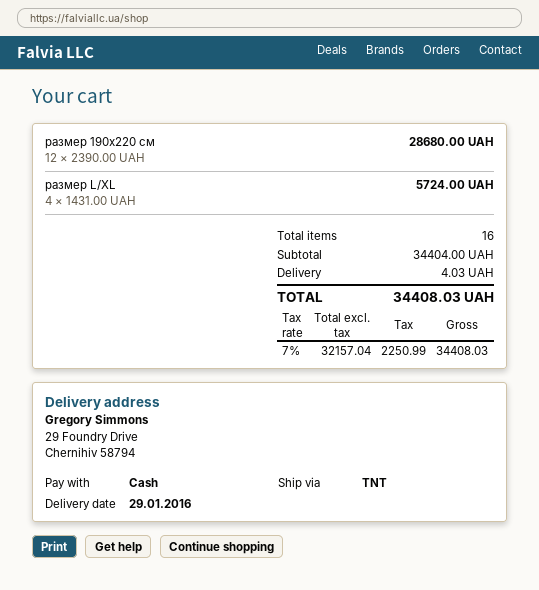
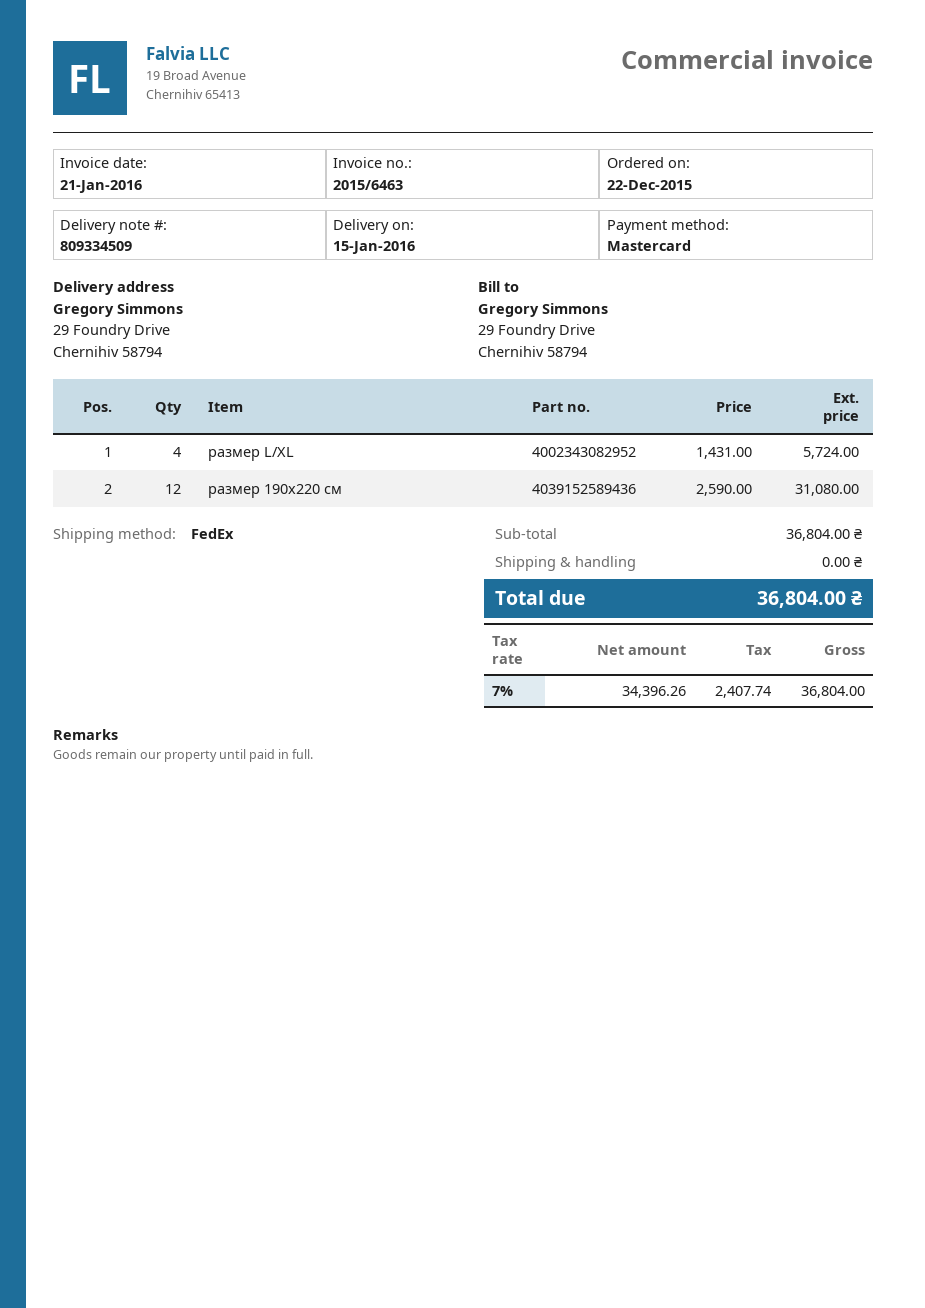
delivery date: 2016-01-29 -> 2016-01-15
payment method: cash -> Mastercard
shipping method: TNT -> FedEx
размер 190х220 см: 12 x 2390.00 = 28680.00 -> 12 x 2590.00 = 31080.00
subtotal: 34404.00 -> 36804.00
shipping: 4.03 -> 0.00
net: 32157.04 -> 34396.26
tax: 7% = 2250.99 -> 7% = 2407.74
total: 34408.03 -> 36804.00

